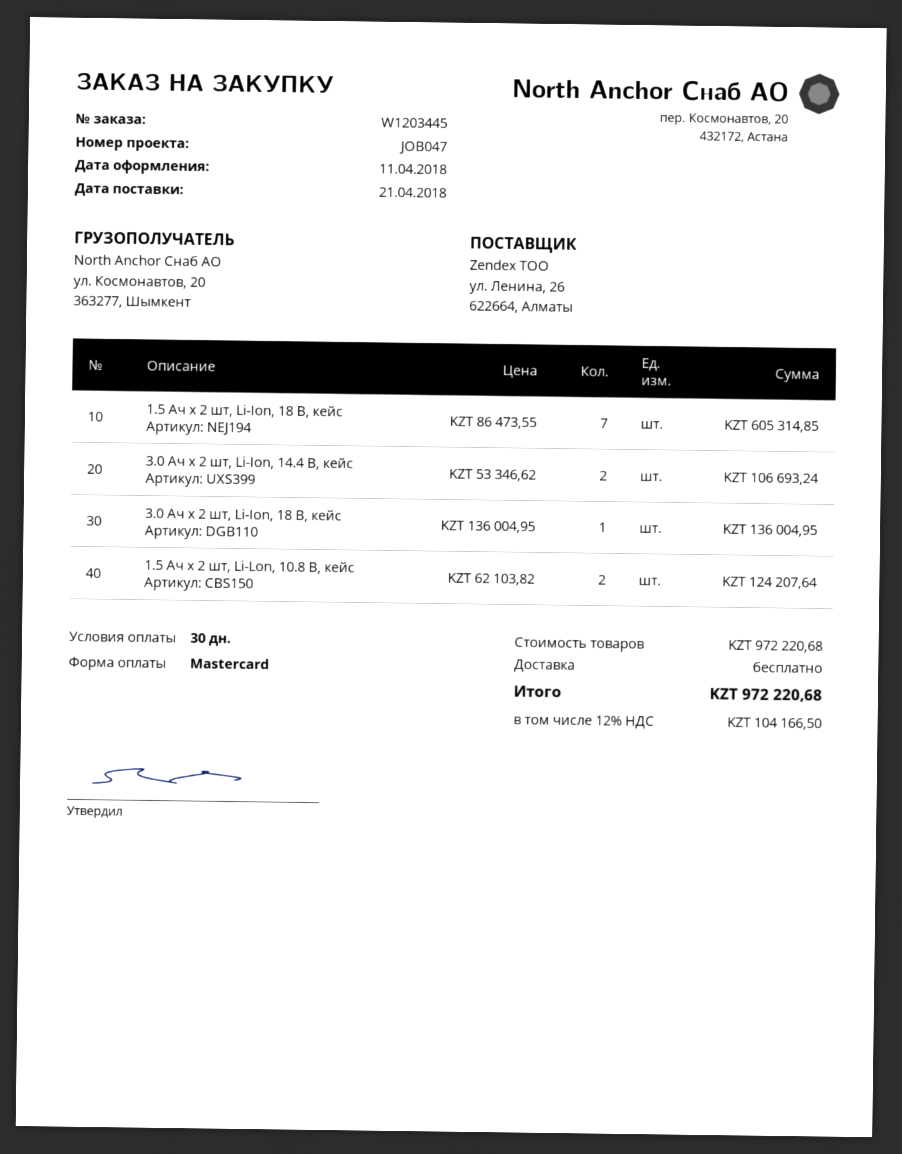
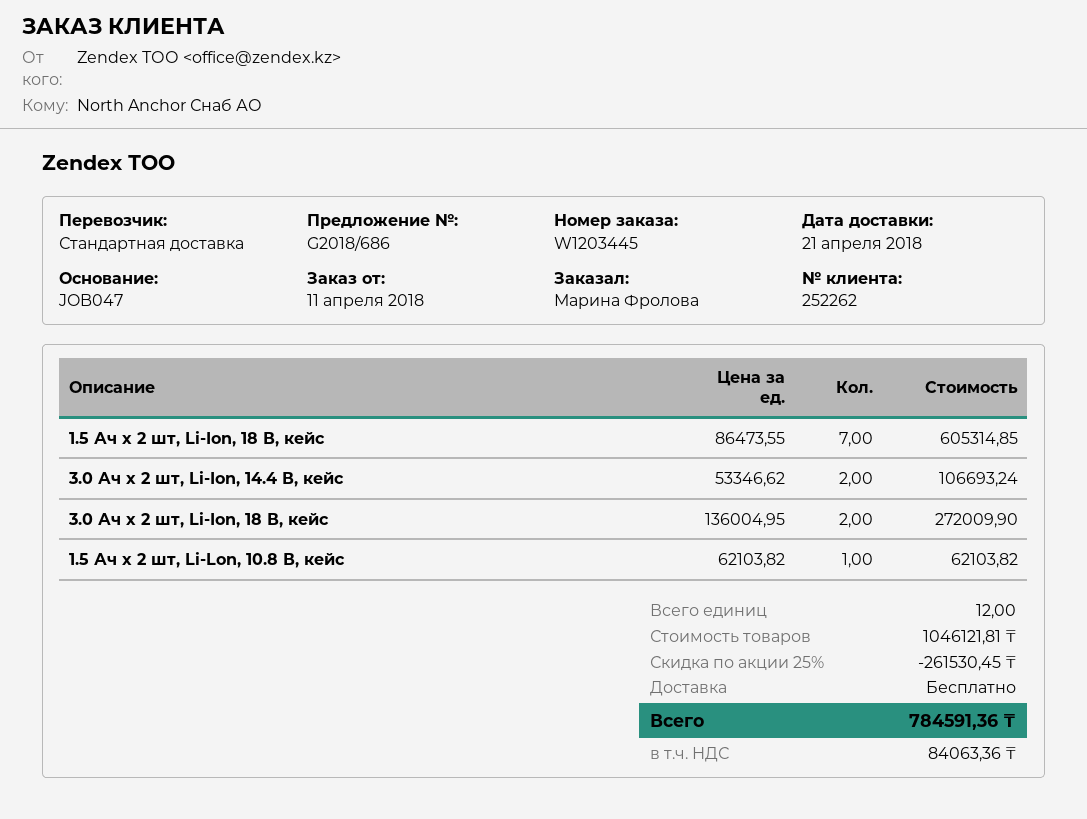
3.0 Ач x 2 шт, Li-Ion, 18 В, кейс: 1 x 136004.95 = 136004.95 -> 2 x 136004.95 = 272009.90
1.5 Ач x 2 шт, Li-Lon, 10.8 В, кейс: 2 x 62103.82 = 124207.64 -> 1 x 62103.82 = 62103.82
subtotal: 972220.68 -> 1046121.81
discount: none -> 25% = 261530.45
tax: 104166.50 -> 84063.36
total: 972220.68 -> 784591.36

